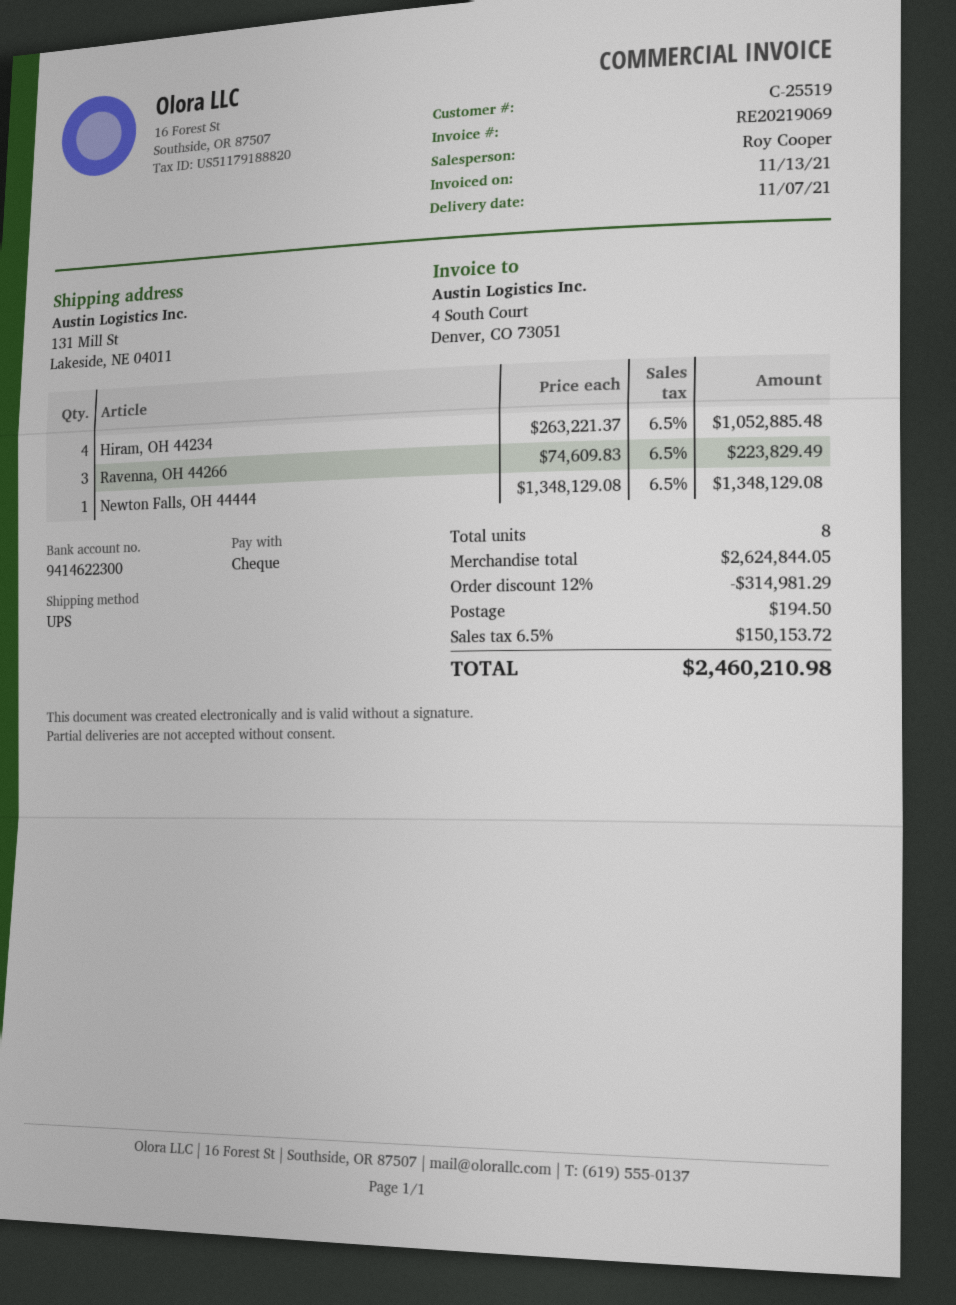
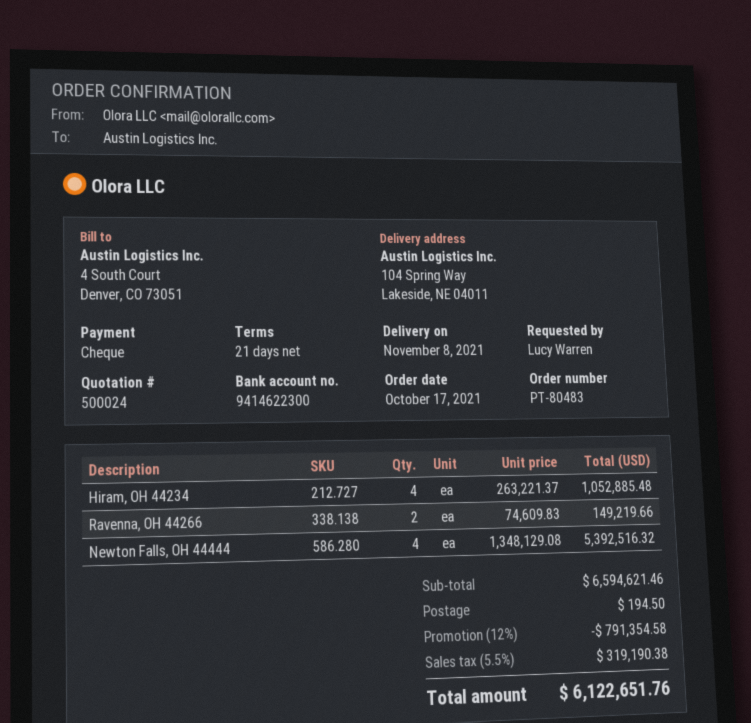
delivery date: 2021-11-07 -> 2021-11-08
ship to: 131 Mill St, Lakeside, NE 04011 -> 104 Spring Way, Lakeside, NE 04011
Ravenna, OH 44266: 3 x 74609.83 = 223829.49 -> 2 x 74609.83 = 149219.66
Newton Falls, OH 44444: 1 x 1348129.08 = 1348129.08 -> 4 x 1348129.08 = 5392516.32
subtotal: 2624844.05 -> 6594621.46
discount: 12% = 314981.29 -> 12% = 791354.58
tax: 6.5% = 150153.72 -> 5.5% = 319190.38
total: 2460210.98 -> 6122651.76

